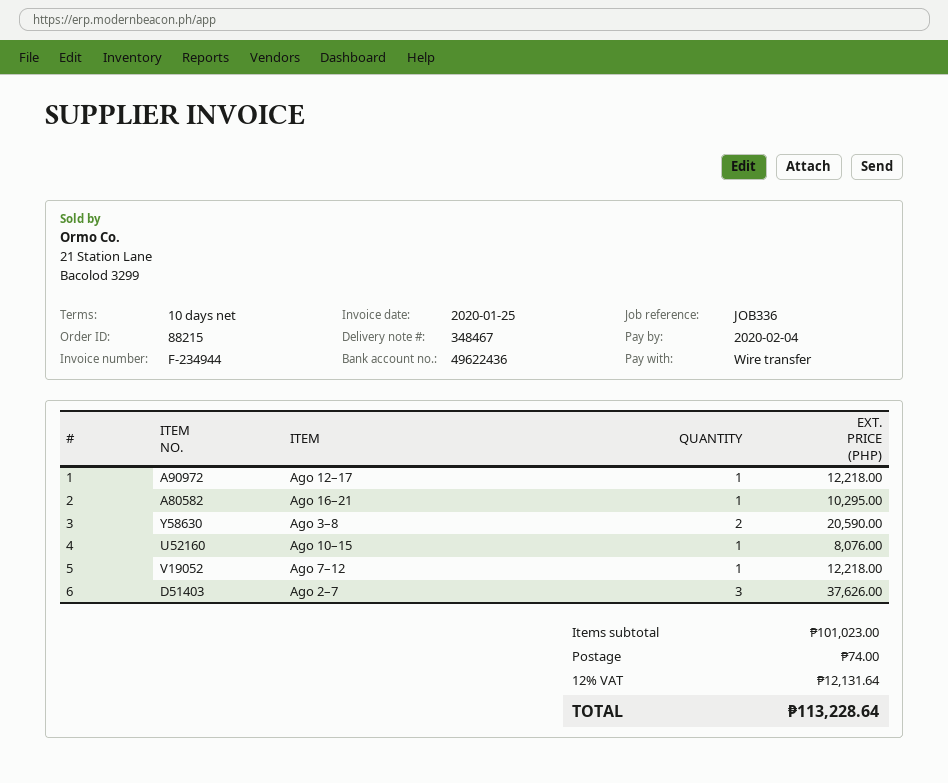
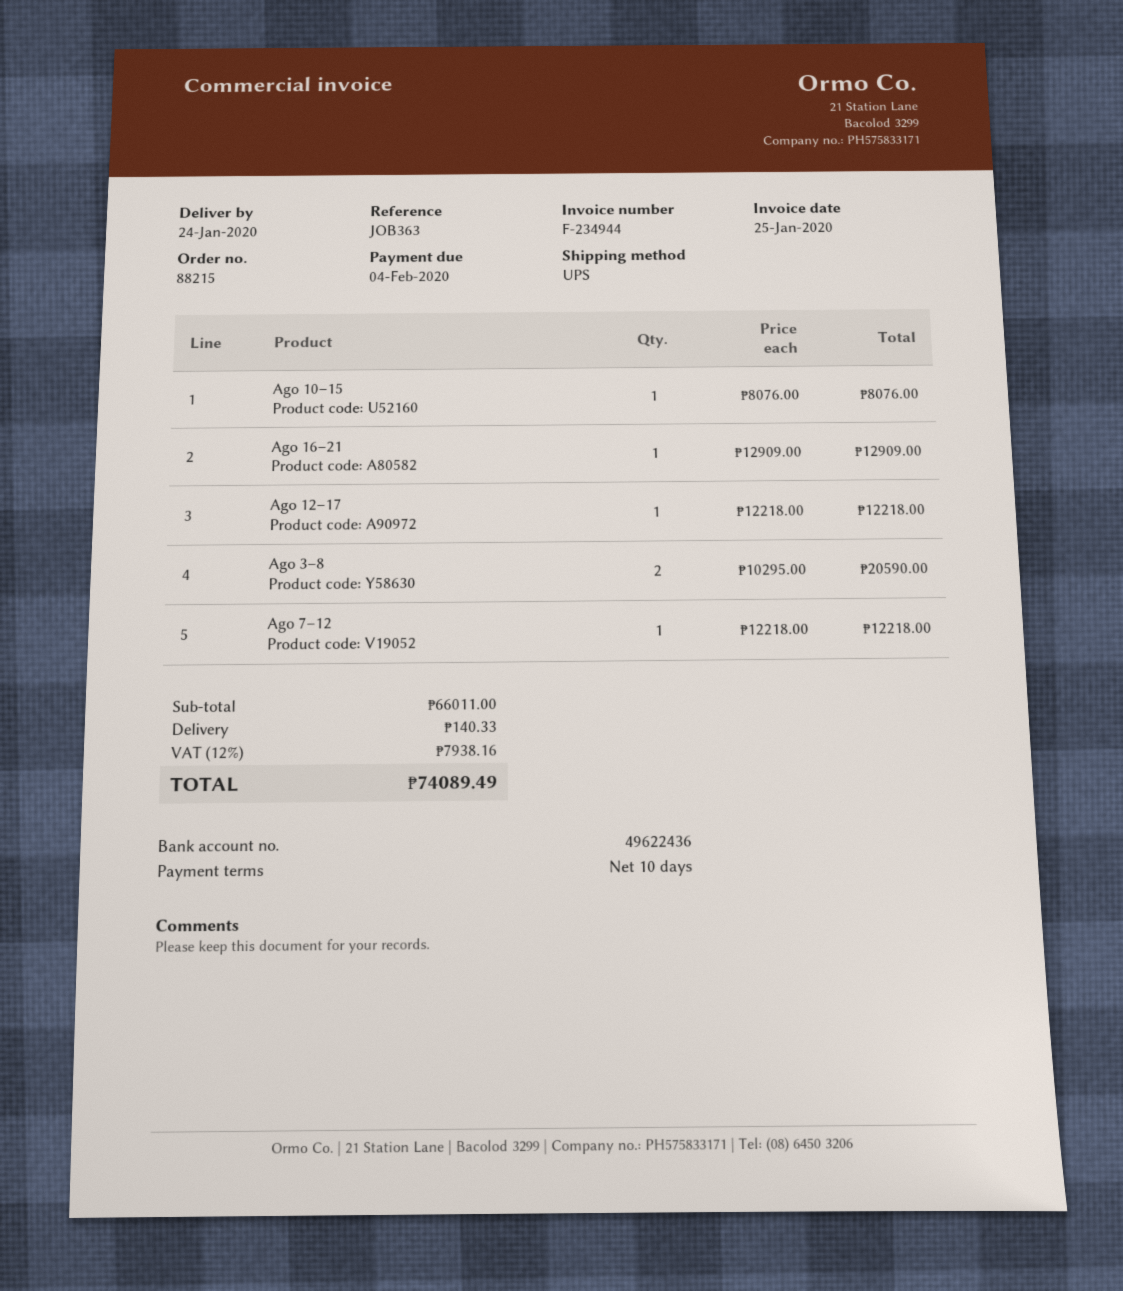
reference: JOB336 -> JOB363
Ago 16–21: 1 for 10295.00 -> 1 for 12909.00
Ago 2–7: 3 for 37626.00 -> none
subtotal: 101023.00 -> 66011.00
shipping: 74.00 -> 140.33
tax: 12% = 12131.64 -> 12% = 7938.16
total: 113228.64 -> 74089.49

